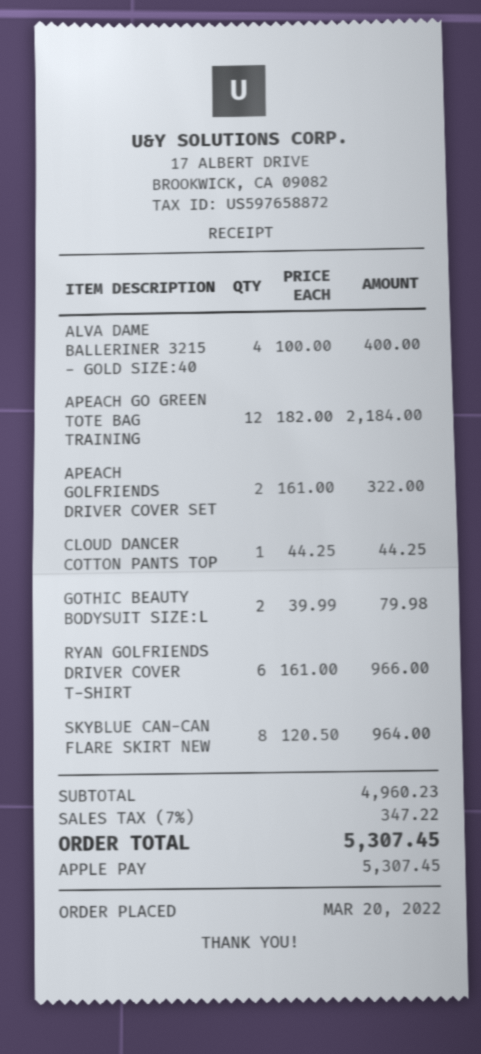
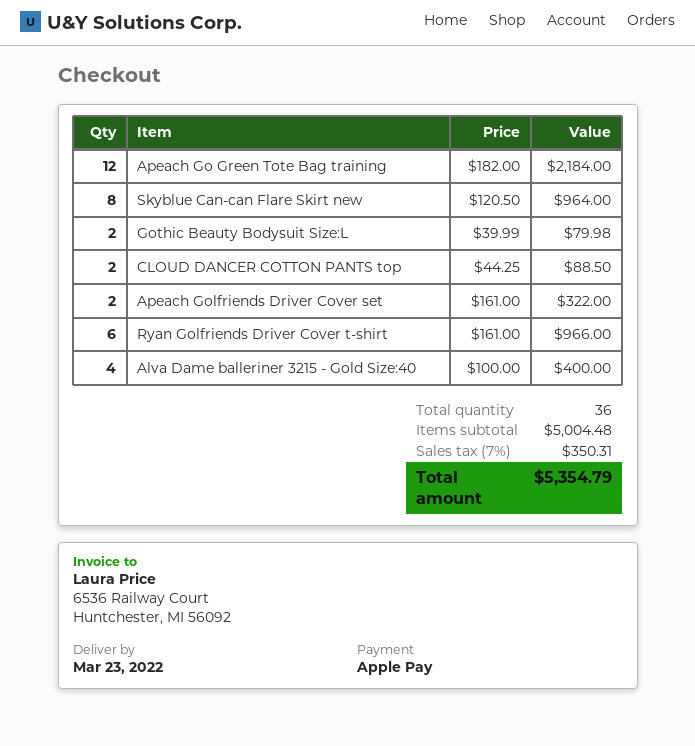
CLOUD DANCER COTTON PANTS TOP: 1 x 44.25 = 44.25 -> 2 x 44.25 = 88.50
subtotal: 4960.23 -> 5004.48
tax: 7% = 347.22 -> 7% = 350.31
total: 5307.45 -> 5354.79

